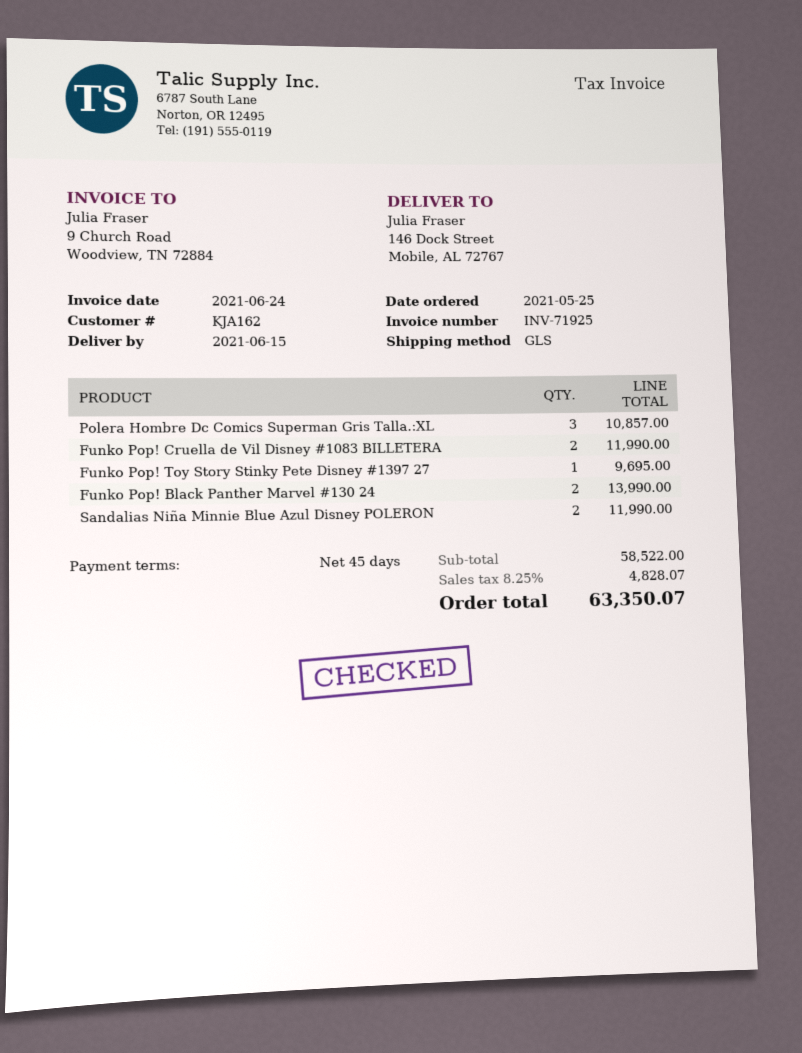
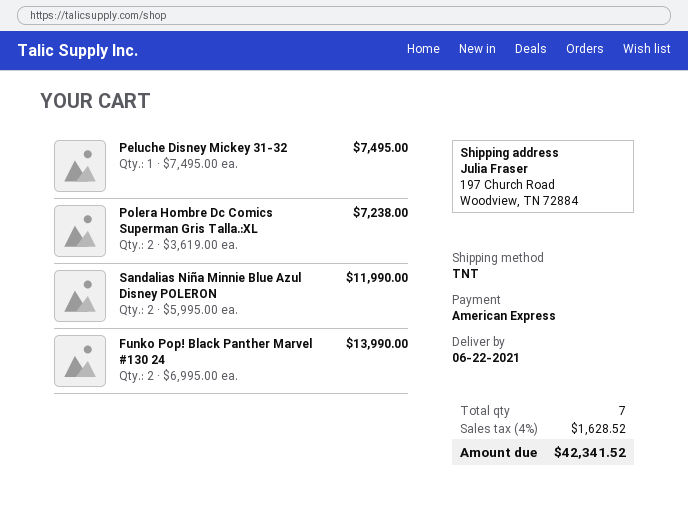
delivery date: 2021-06-15 -> 2021-06-22
shipping method: GLS -> TNT
ship to: 146 Dock Street, Mobile, AL 72767 -> 197 Church Road, Woodview, TN 72884
Polera Hombre Dc Comics Superman Gris Talla.:XL: 3 for 10857.00 -> 2 for 7238.00
Funko Pop! Cruella de Vil Disney #1083 BILLETERA: 2 for 11990.00 -> none
Funko Pop! Toy Story Stinky Pete Disney #1397 27: 1 for 9695.00 -> none
Peluche Disney Mickey 31-32: none -> 1 for 7495.00
tax: 8.25% = 4828.07 -> 4% = 1628.52
total: 63350.07 -> 42341.52

